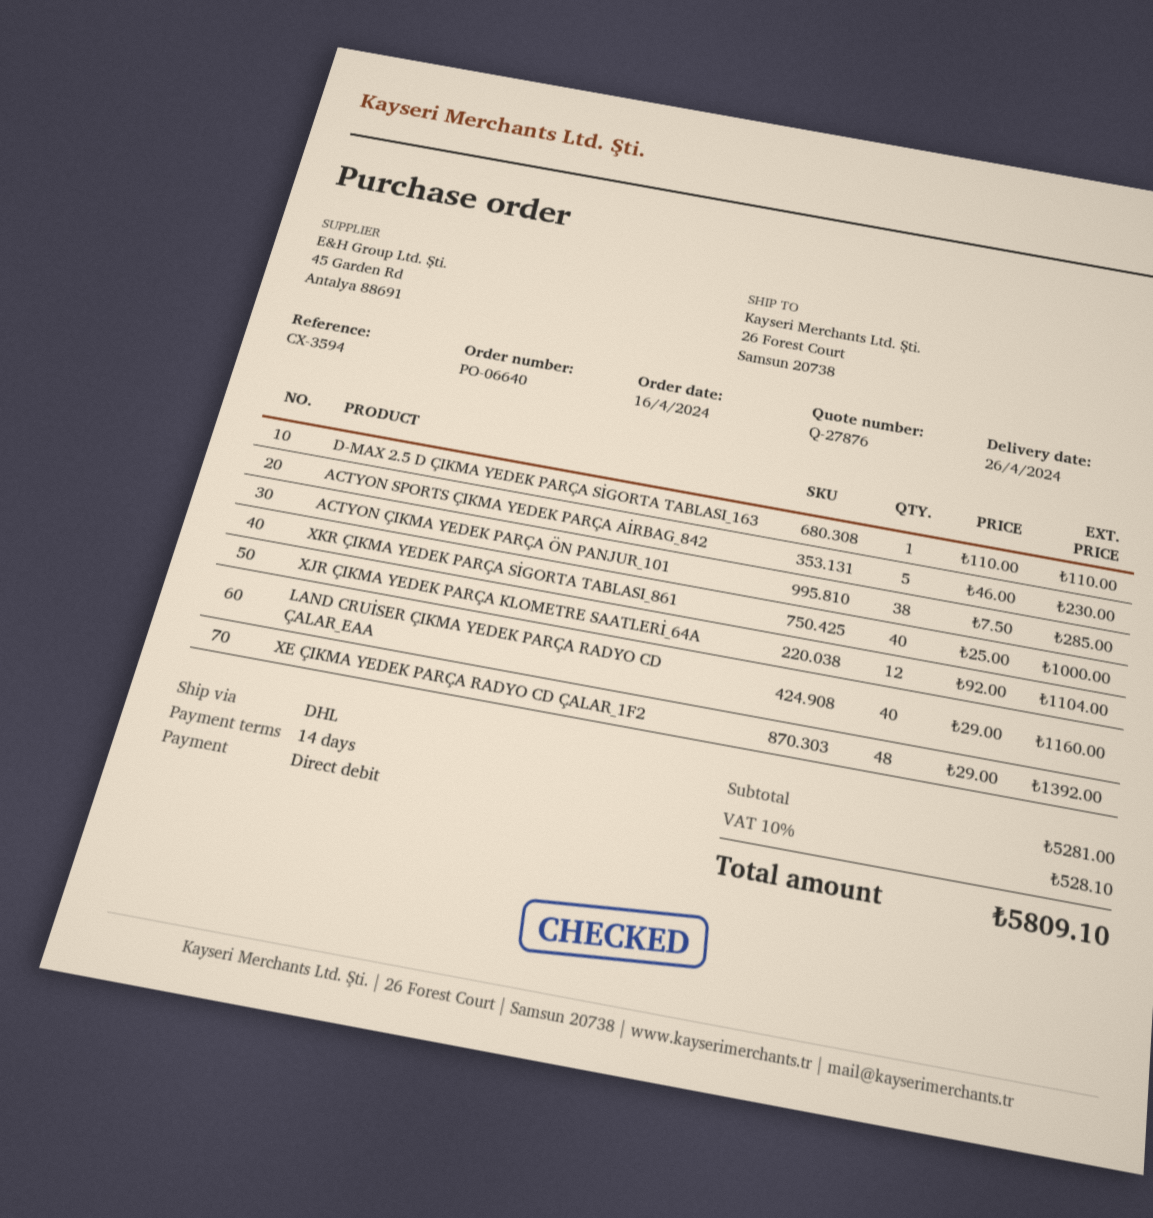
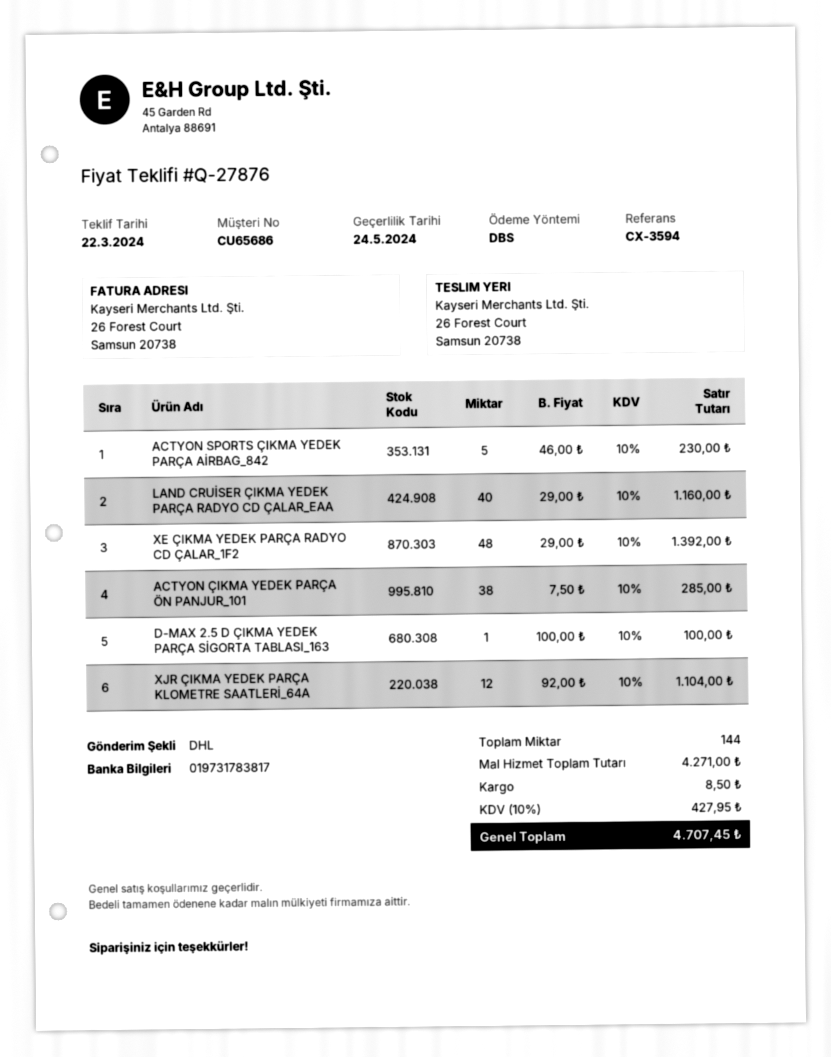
D-MAX 2.5 D ÇIKMA YEDEK PARÇA SİGORTA TABLASI_163: 1 x 110.00 = 110.00 -> 1 x 100.00 = 100.00
XKR ÇIKMA YEDEK PARÇA SİGORTA TABLASI_861: 40 x 25.00 = 1000.00 -> none
subtotal: 5281.00 -> 4271.00
shipping: none -> 8.50
tax: 10% = 528.10 -> 10% = 427.95
total: 5809.10 -> 4707.45

